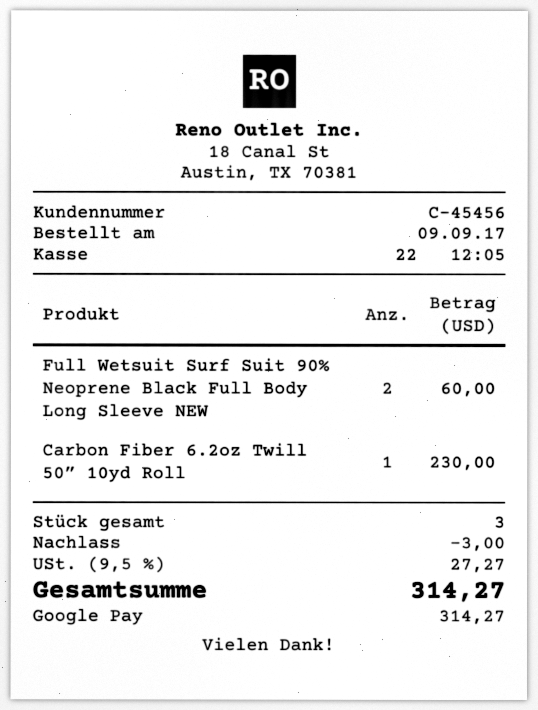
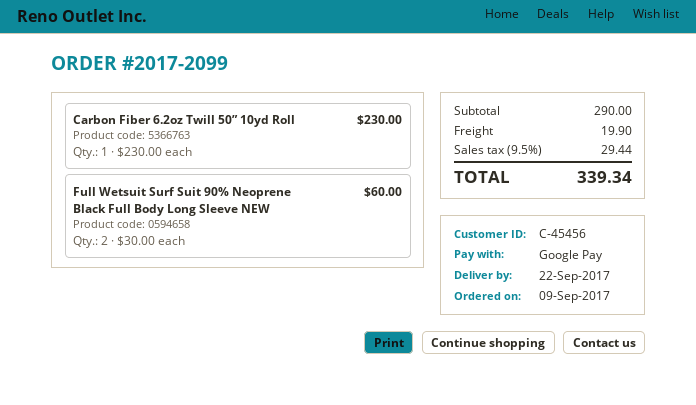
discount: 3.00 -> none
shipping: none -> 19.90
tax: 9.5% = 27.27 -> 9.5% = 29.44
total: 314.27 -> 339.34

